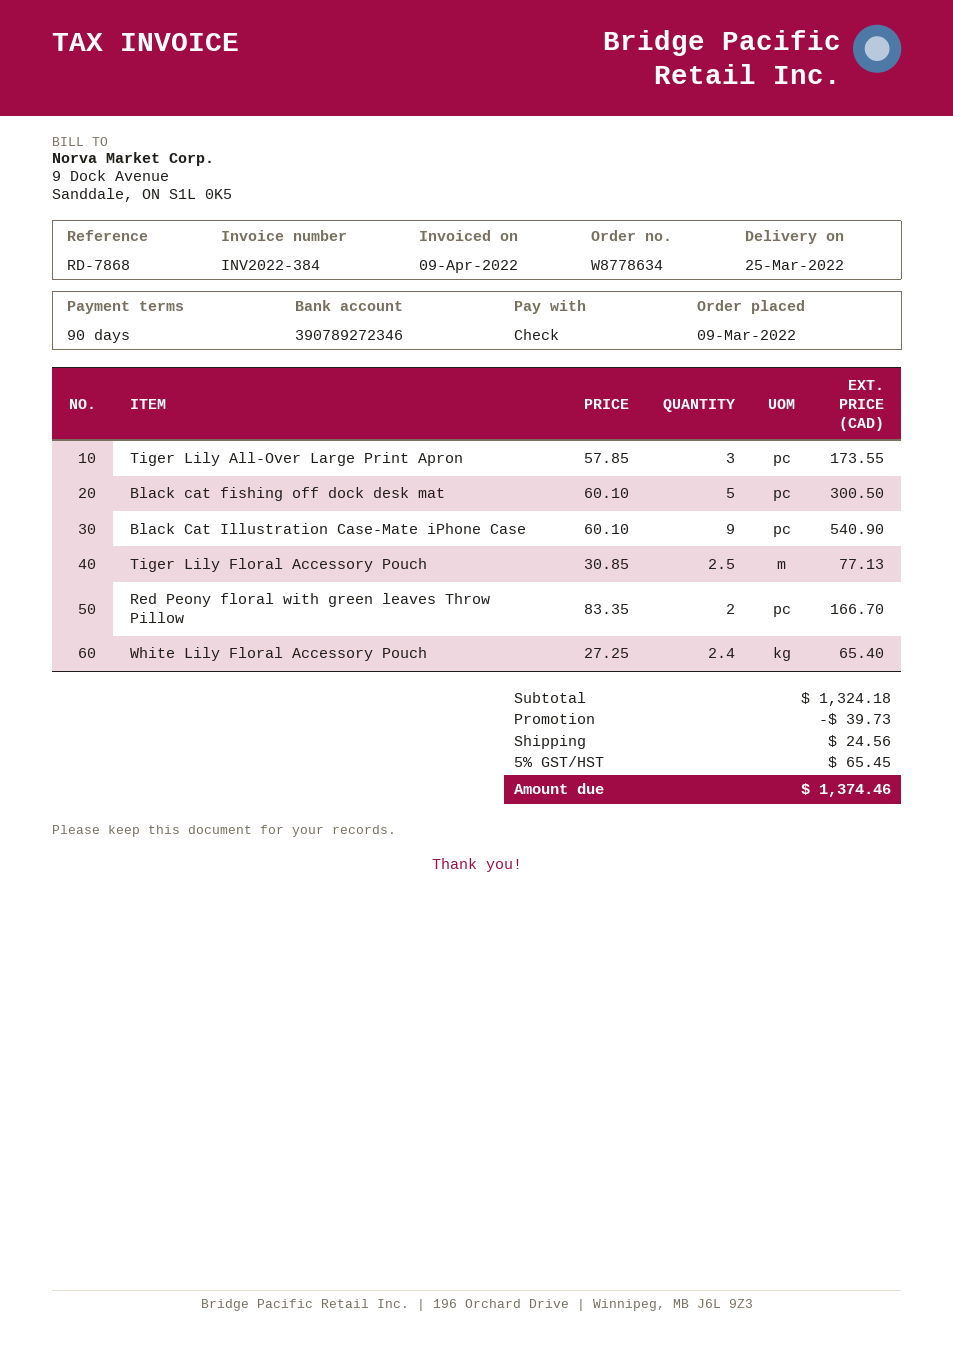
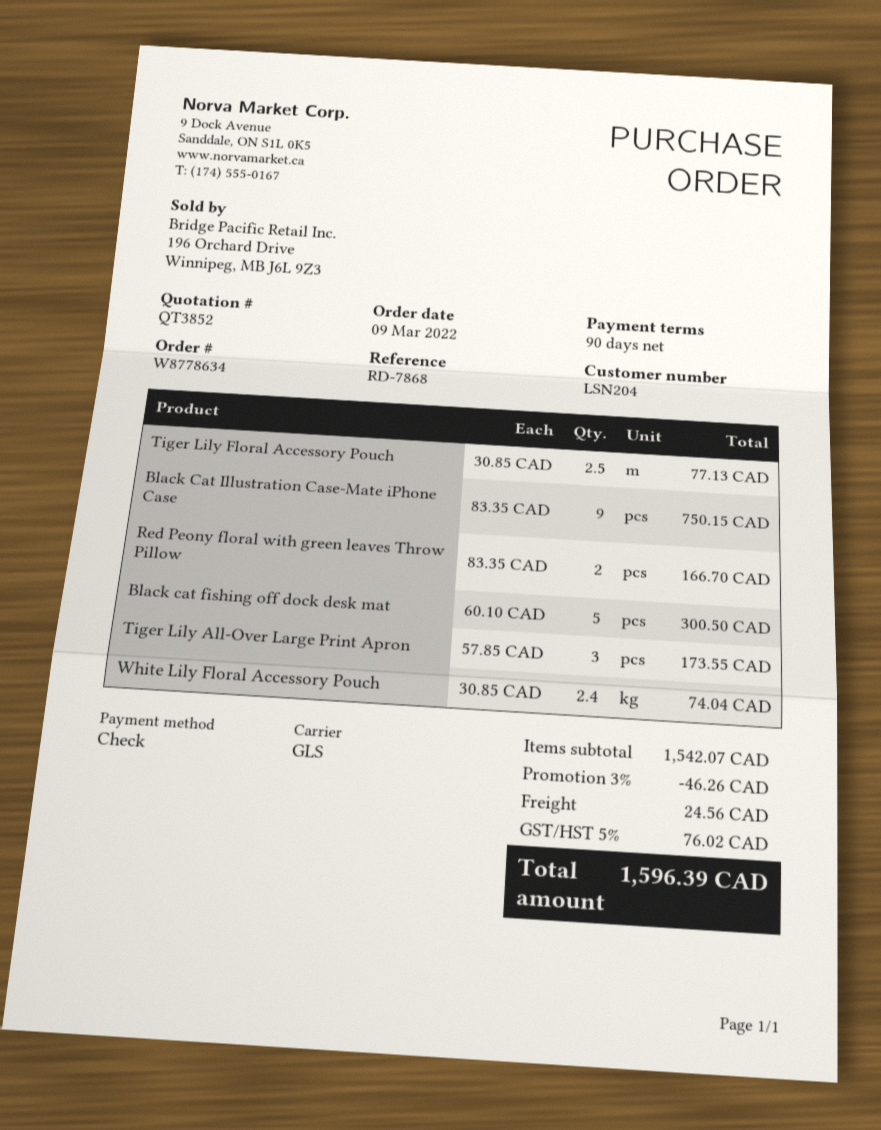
Black Cat Illustration Case-Mate iPhone Case: 9 x 60.10 = 540.90 -> 9 x 83.35 = 750.15
White Lily Floral Accessory Pouch: 2.4 x 27.25 = 65.40 -> 2.4 x 30.85 = 74.04
subtotal: 1324.18 -> 1542.07
discount: 39.73 -> 46.26
tax: 5% = 65.45 -> 5% = 76.02
total: 1374.46 -> 1596.39

